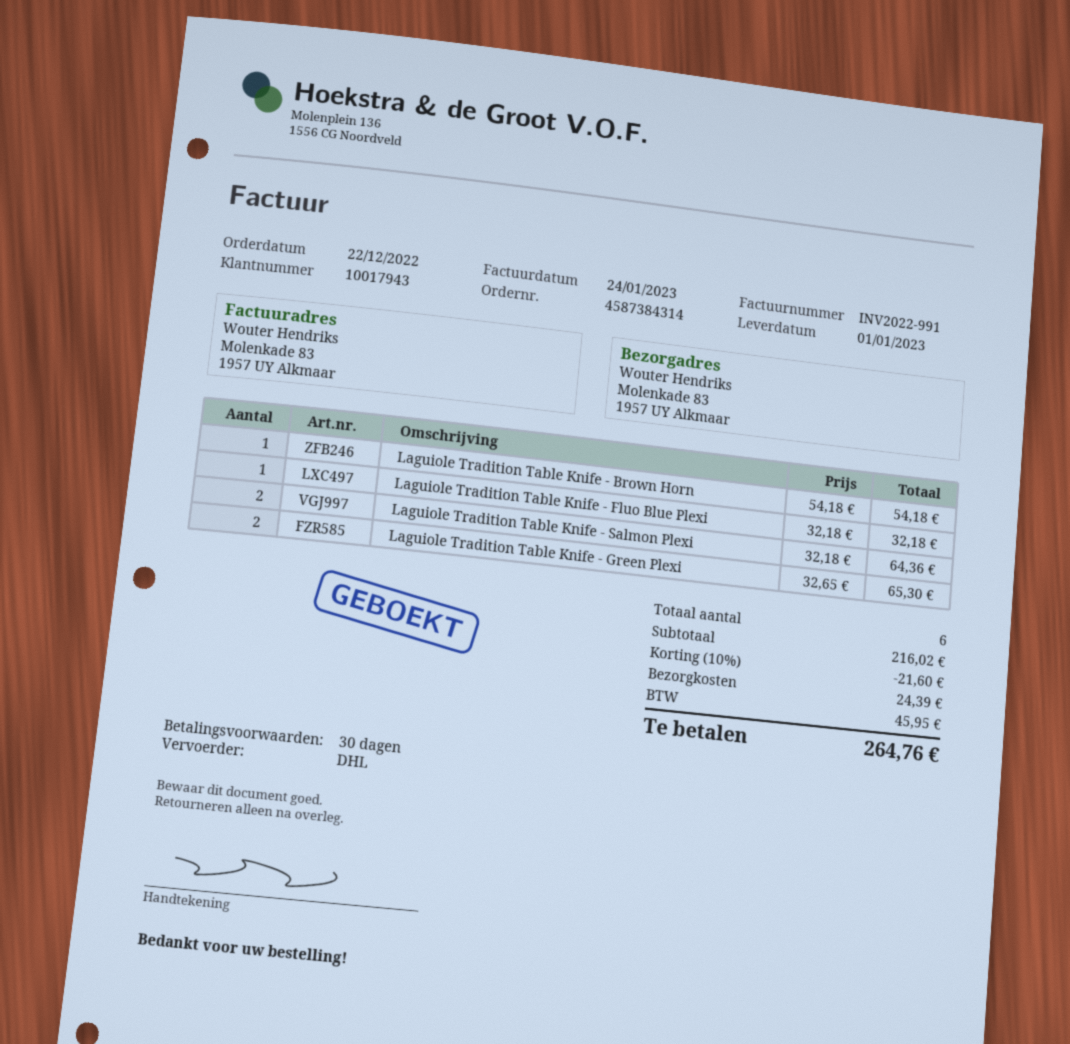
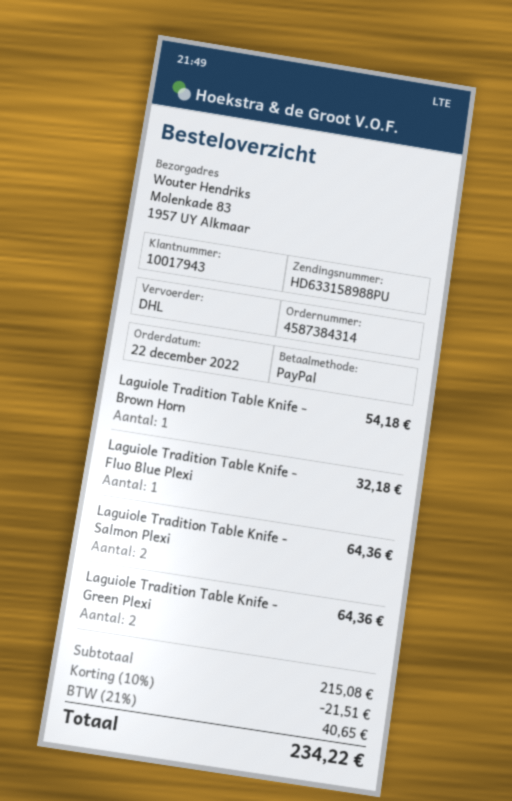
Laguiole Tradition Table Knife - Green Plexi: 2 for 65.30 -> 2 for 64.36
subtotal: 216.02 -> 215.08
discount: 10% = 21.60 -> 10% = 21.51
shipping: 24.39 -> none
tax: 45.95 -> 40.65
total: 264.76 -> 234.22

